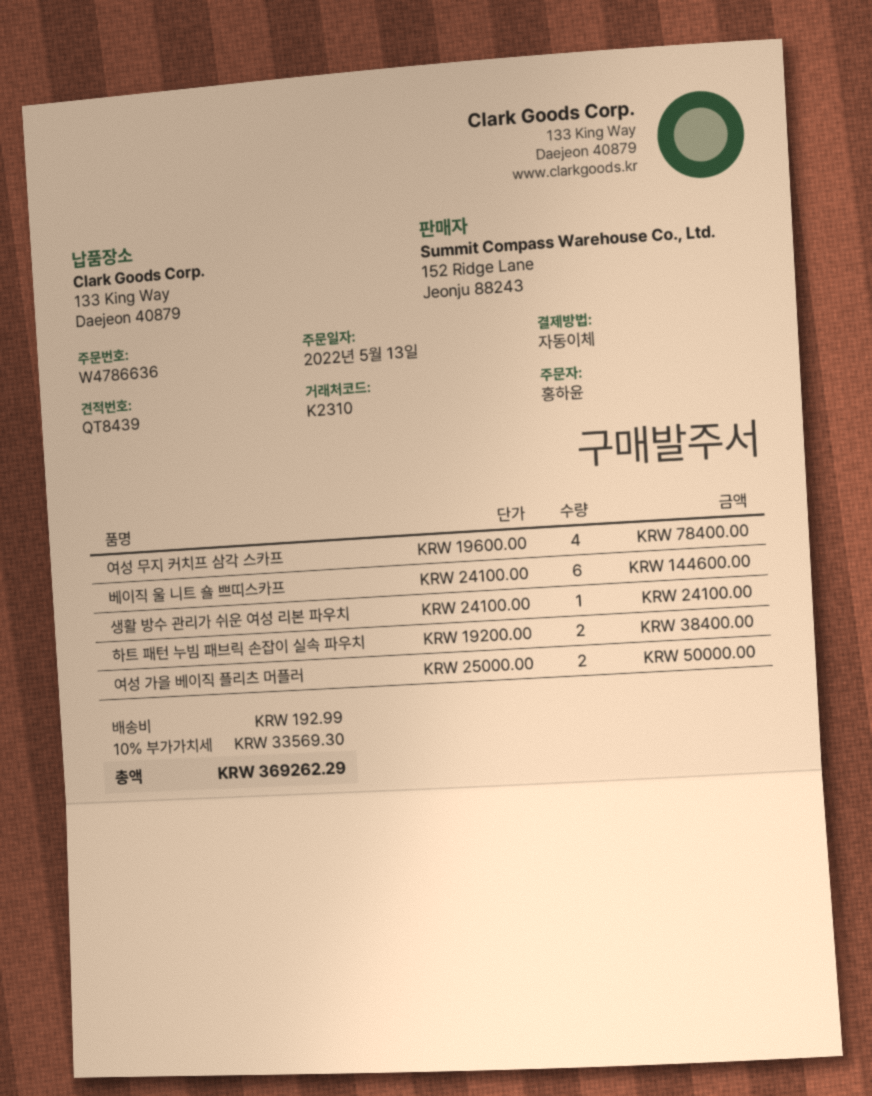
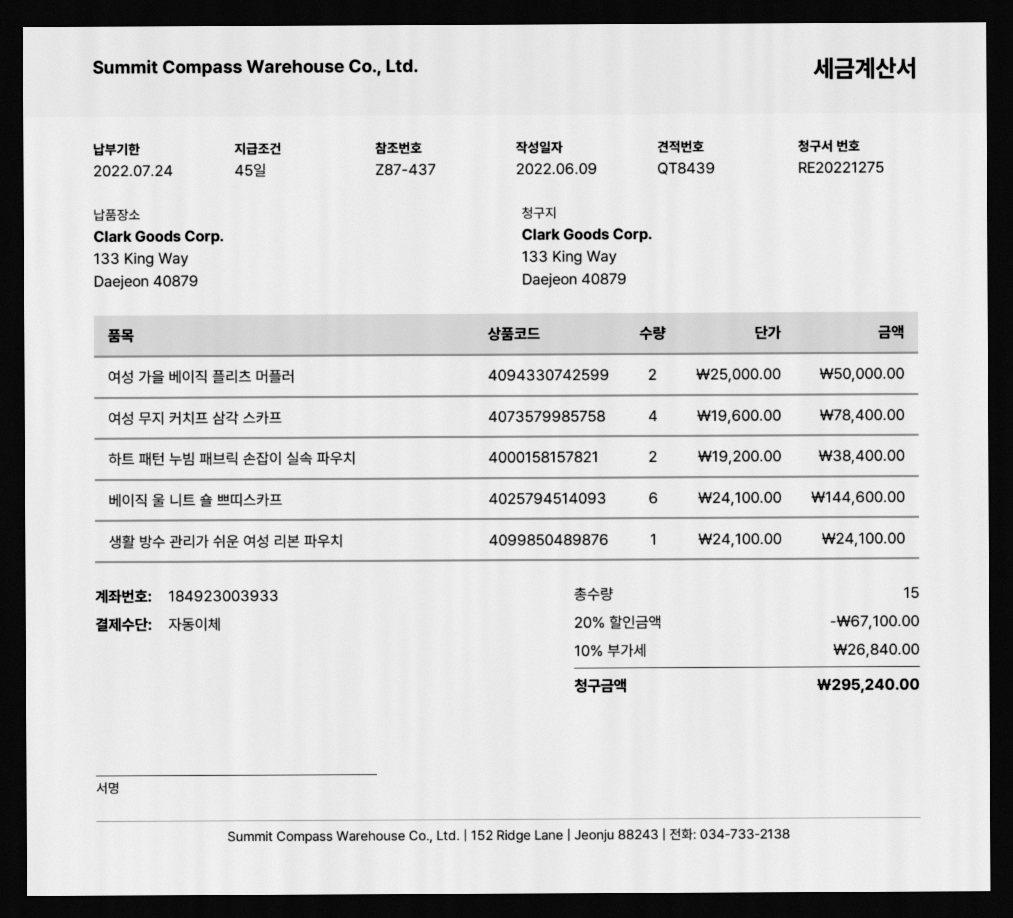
discount: none -> 20% = 67100.00
shipping: 192.99 -> none
tax: 10% = 33569.30 -> 10% = 26840.00
total: 369262.29 -> 295240.00

